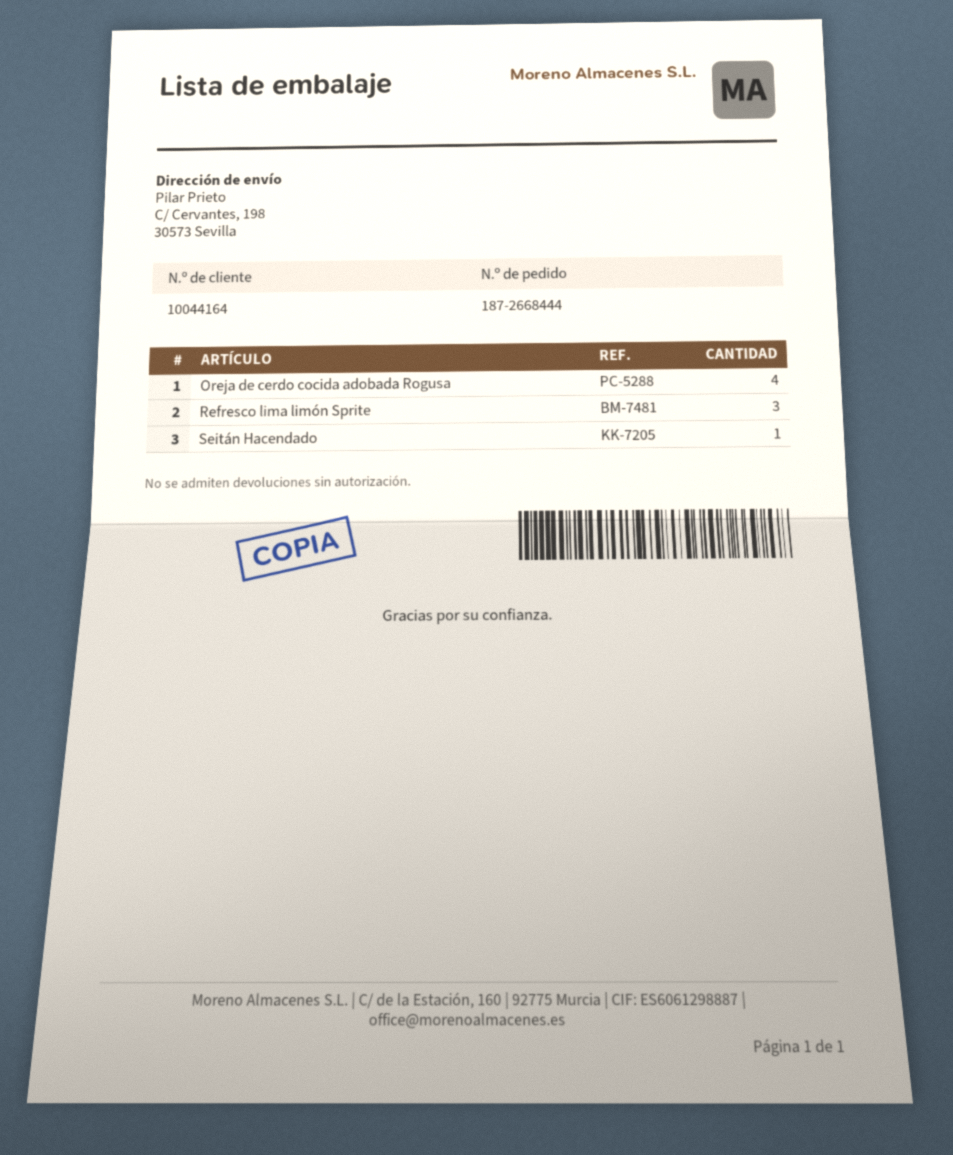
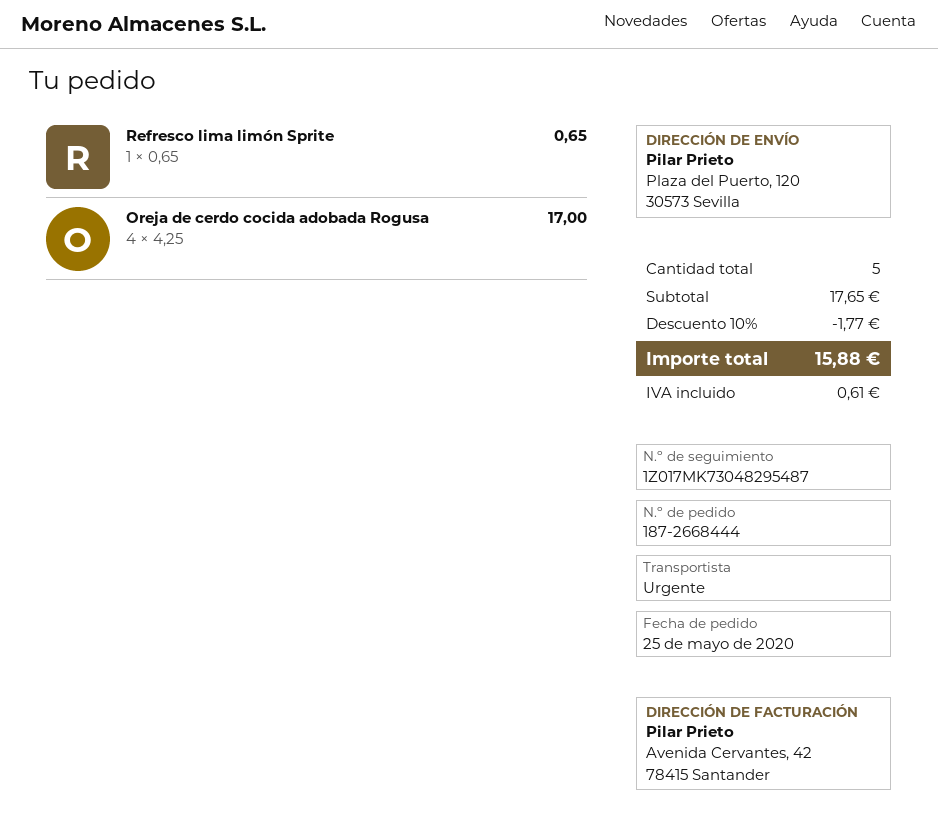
ship to: C/ Cervantes, 198, 30573 Sevilla -> Plaza del Puerto, 120, 30573 Sevilla
Refresco lima limón Sprite: 3 -> 1
Seitán Hacendado: 1 -> none

